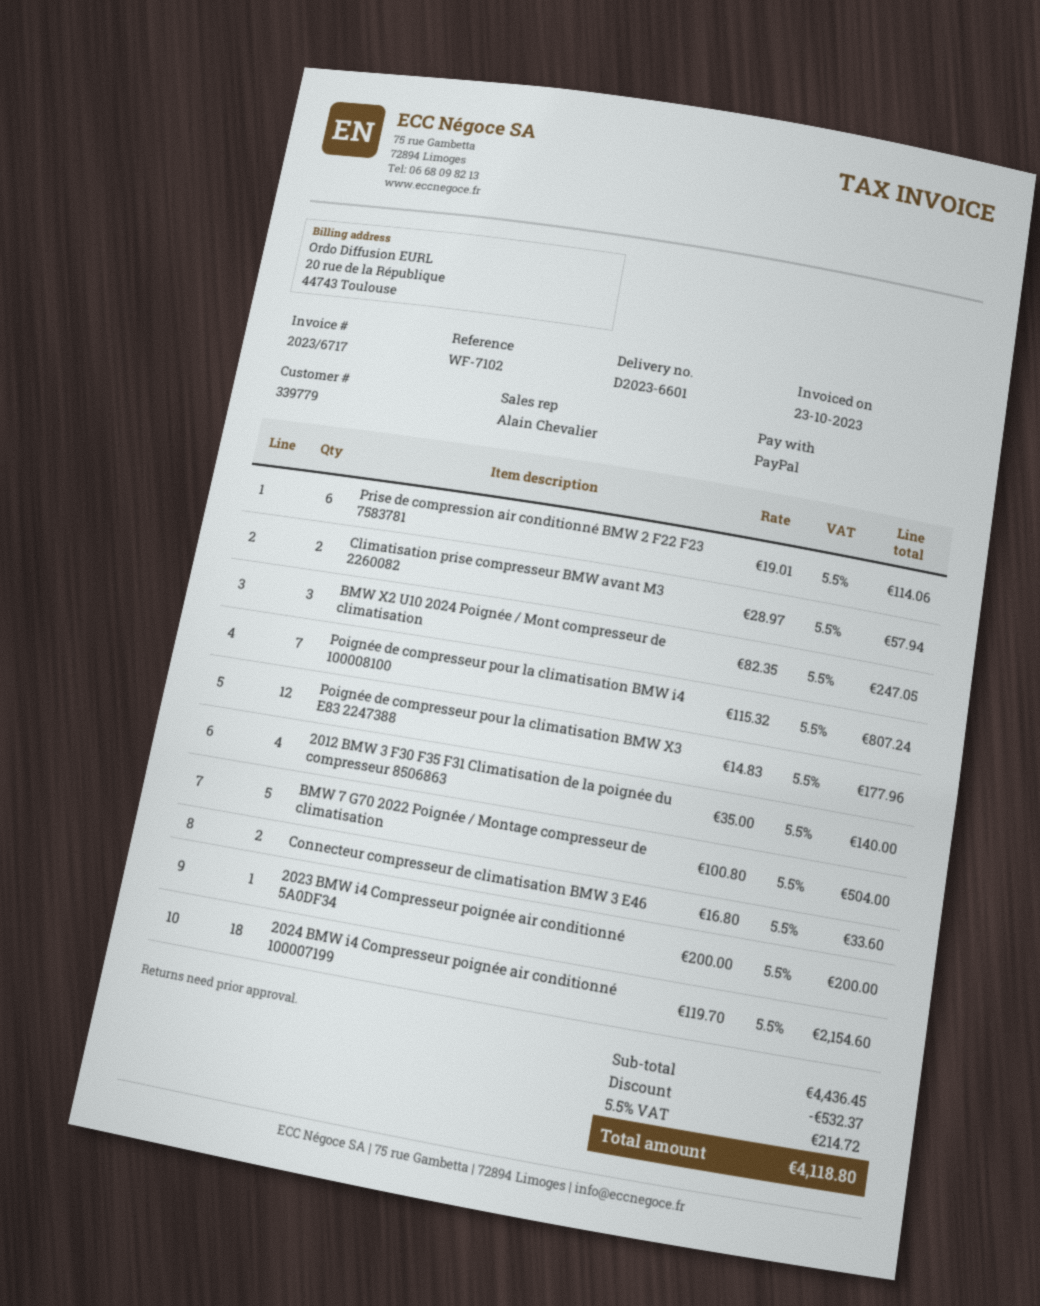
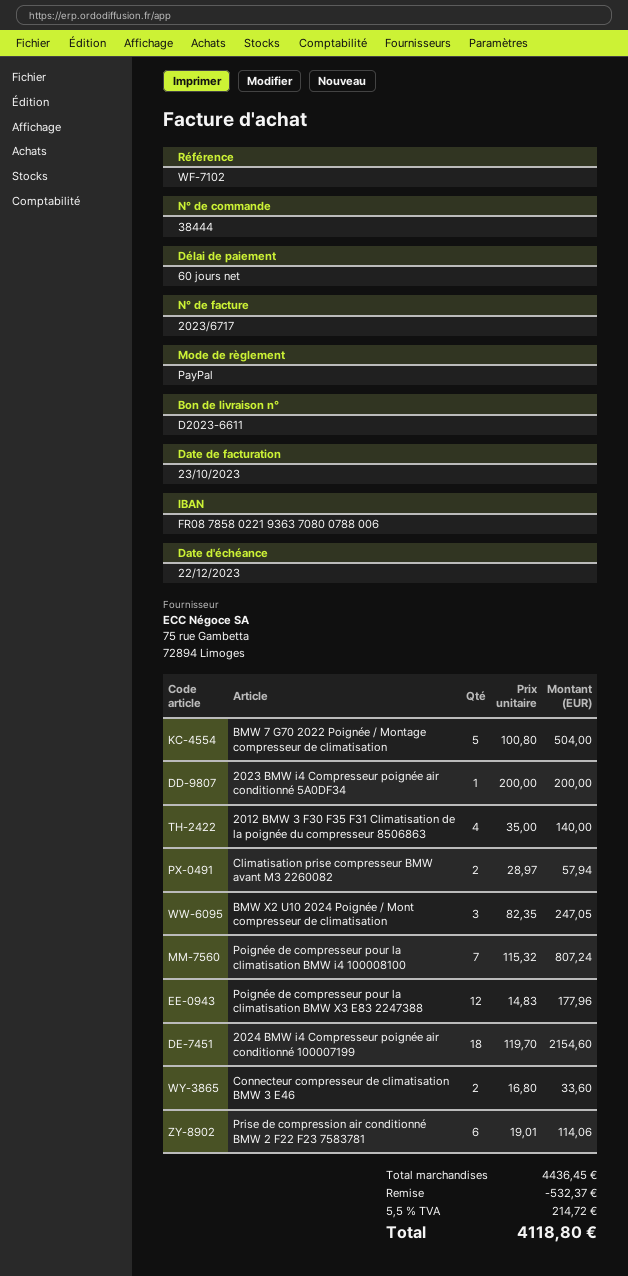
delivery note number: D2023-6601 -> D2023-6611

